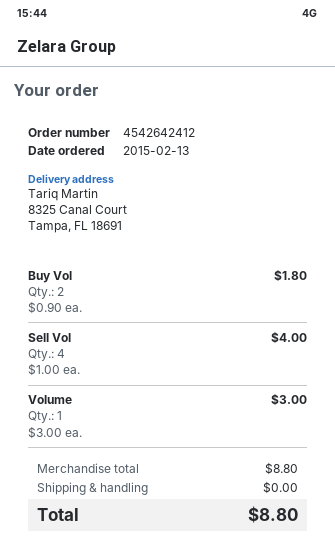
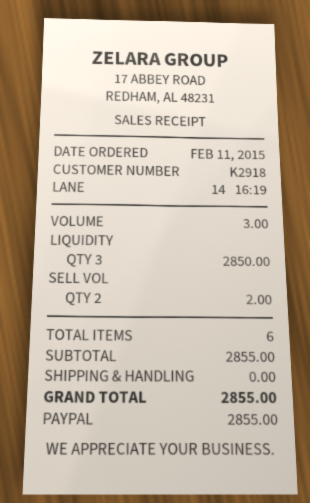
order date: 2015-02-13 -> 2015-02-11
Buy Vol: 2 for 1.80 -> none
Sell Vol: 4 for 4.00 -> 2 for 2.00
LIQUIDITY: none -> 3 for 2850.00
subtotal: 8.80 -> 2855.00
total: 8.80 -> 2855.00

